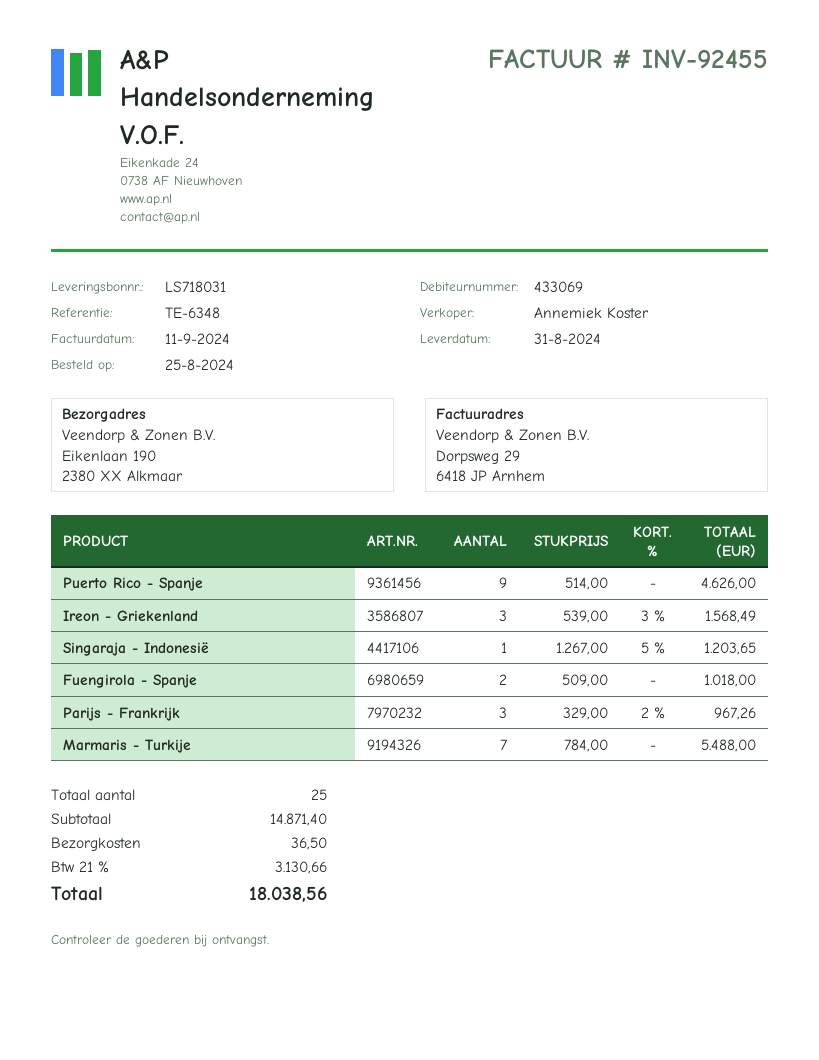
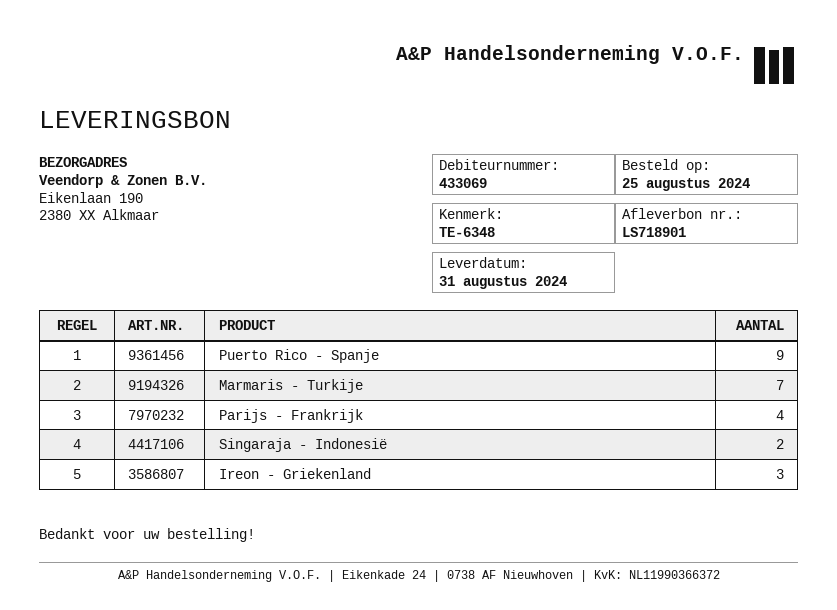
delivery note number: LS718031 -> LS718901
Singaraja - Indonesië: 1 -> 2
Fuengirola - Spanje: 2 -> none
Parijs - Frankrijk: 3 -> 4

